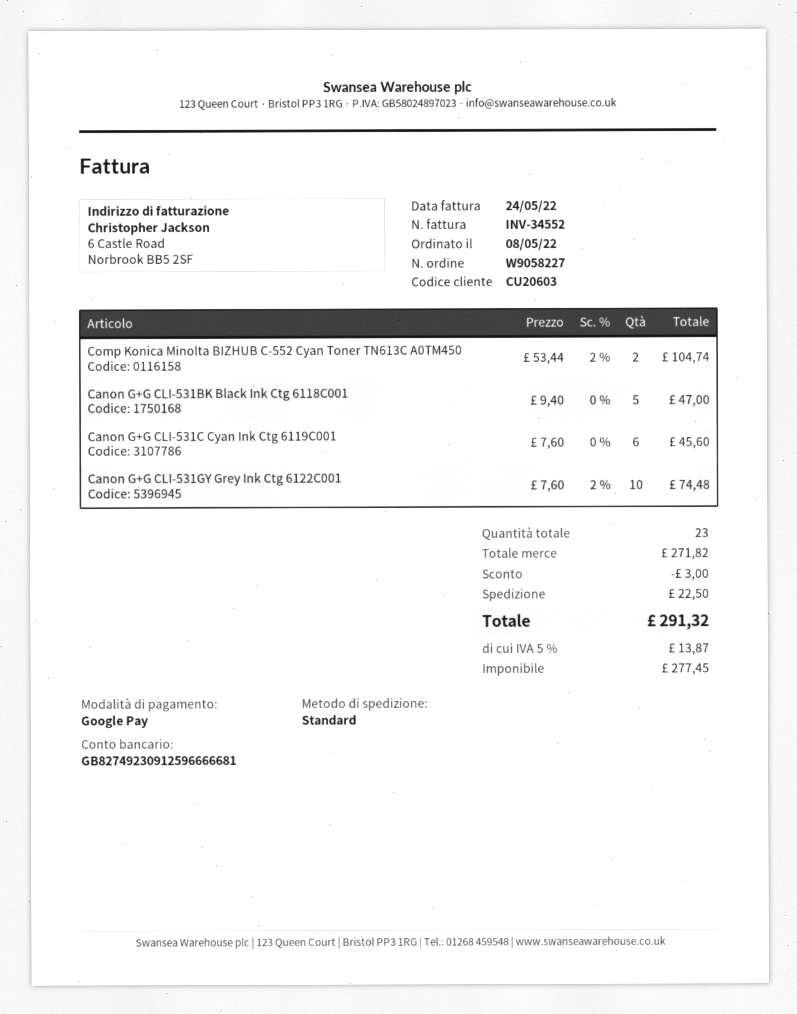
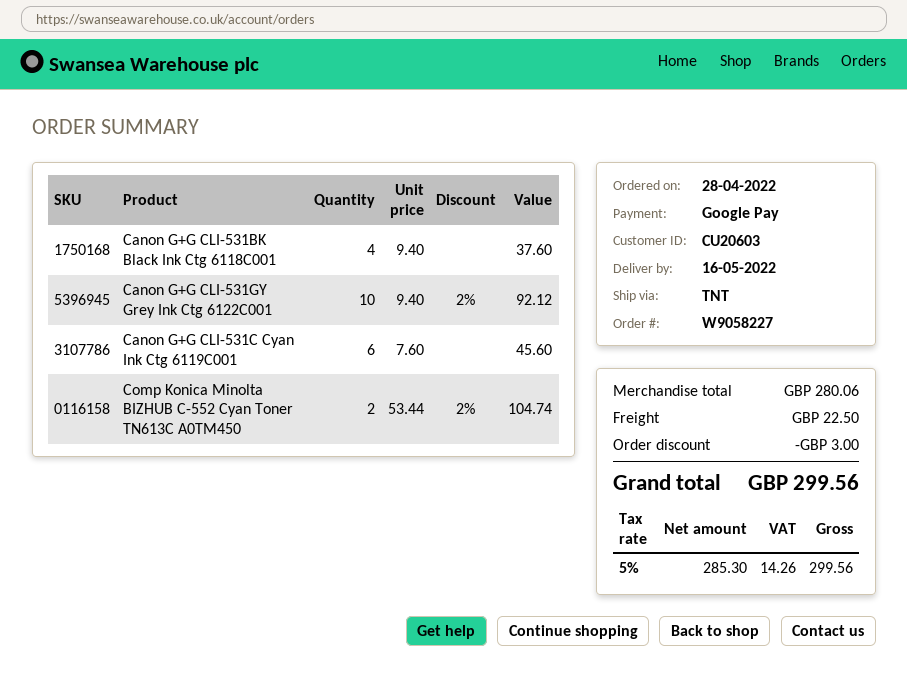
order date: 2022-05-08 -> 2022-04-28
shipping method: standard -> TNT
Canon G+G CLI-531BK Black Ink Ctg 6118C001: 5 x 9.40 = 47.00 -> 4 x 9.40 = 37.60
Canon G+G CLI-531GY Grey Ink Ctg 6122C001: 10 x 7.60 - 2% = 74.48 -> 10 x 9.40 - 2% = 92.12
subtotal: 271.82 -> 280.06
net: 277.45 -> 285.30
tax: 5% = 13.87 -> 5% = 14.26
total: 291.32 -> 299.56

